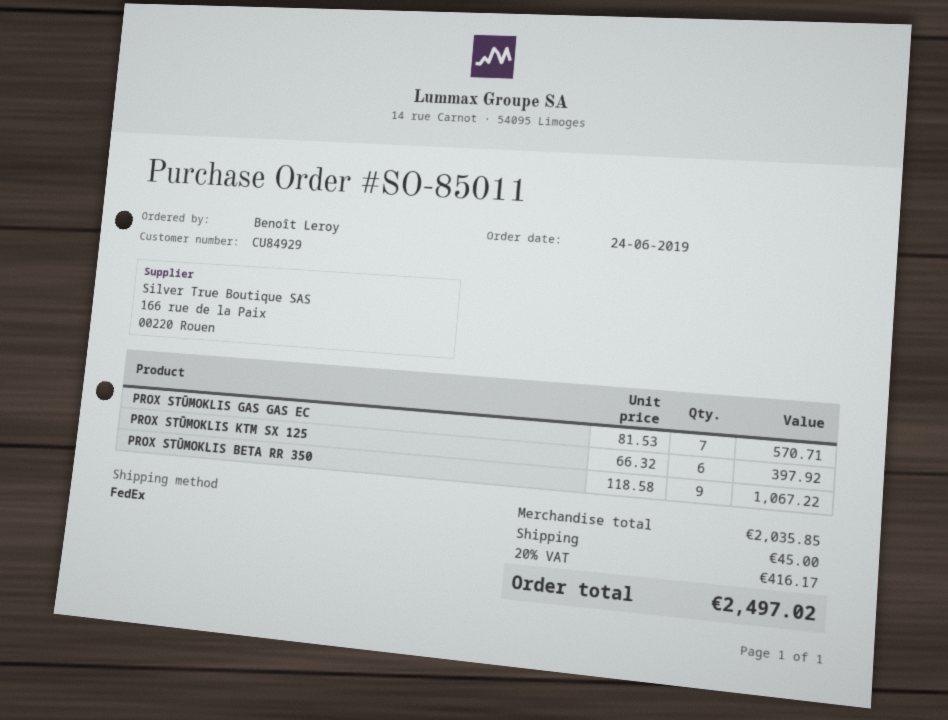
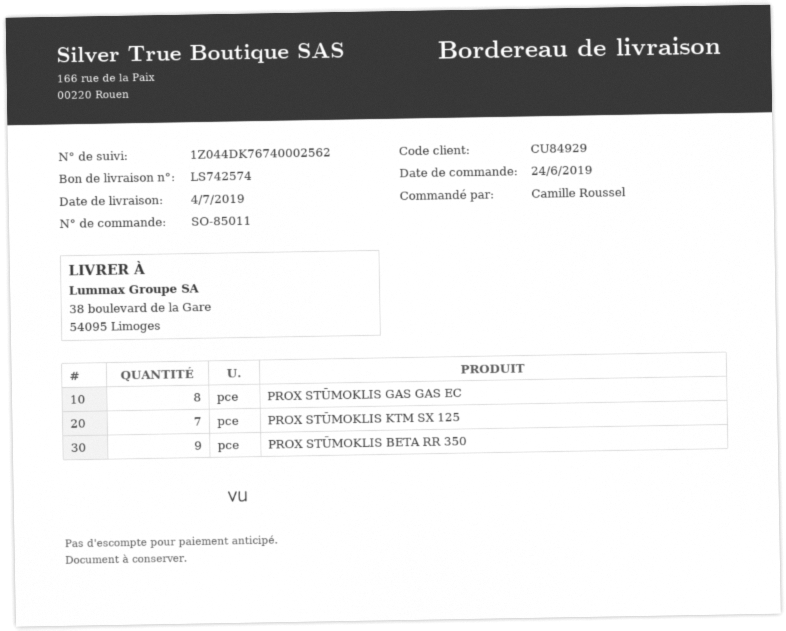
ordered by: Benoît Leroy -> Camille Roussel
PROX STŪMOKLIS GAS GAS EC: 7 -> 8
PROX STŪMOKLIS KTM SX 125: 6 -> 7

